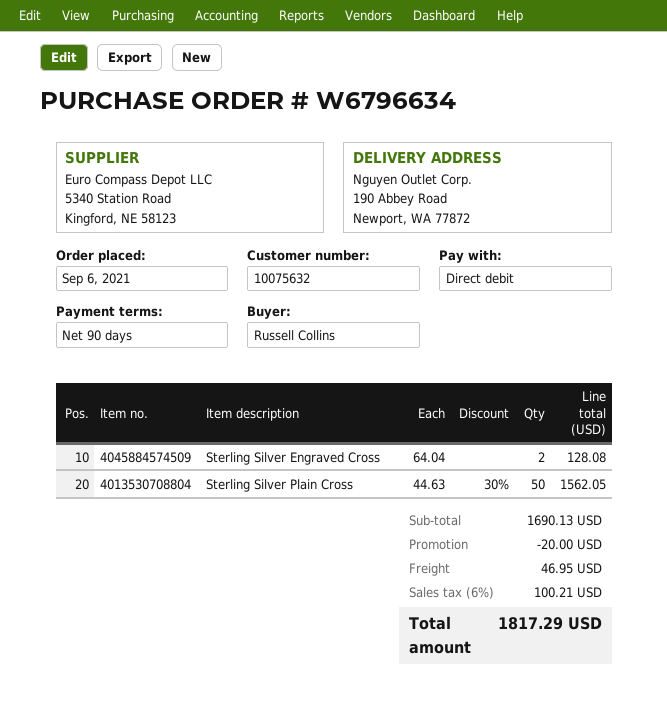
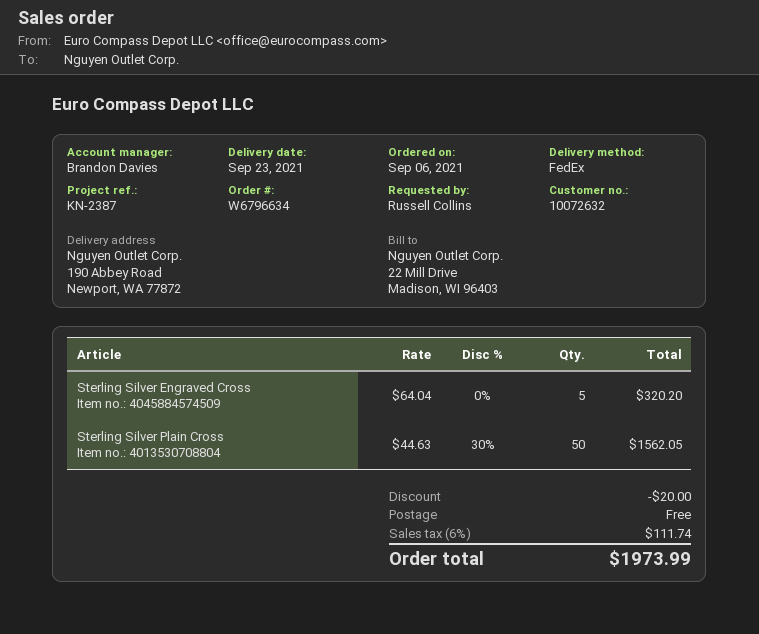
customer number: 10075632 -> 10072632
Sterling Silver Engraved Cross: 2 x 64.04 = 128.08 -> 5 x 64.04 = 320.20
shipping: 46.95 -> 0.00
tax: 6% = 100.21 -> 6% = 111.74
total: 1817.29 -> 1973.99

